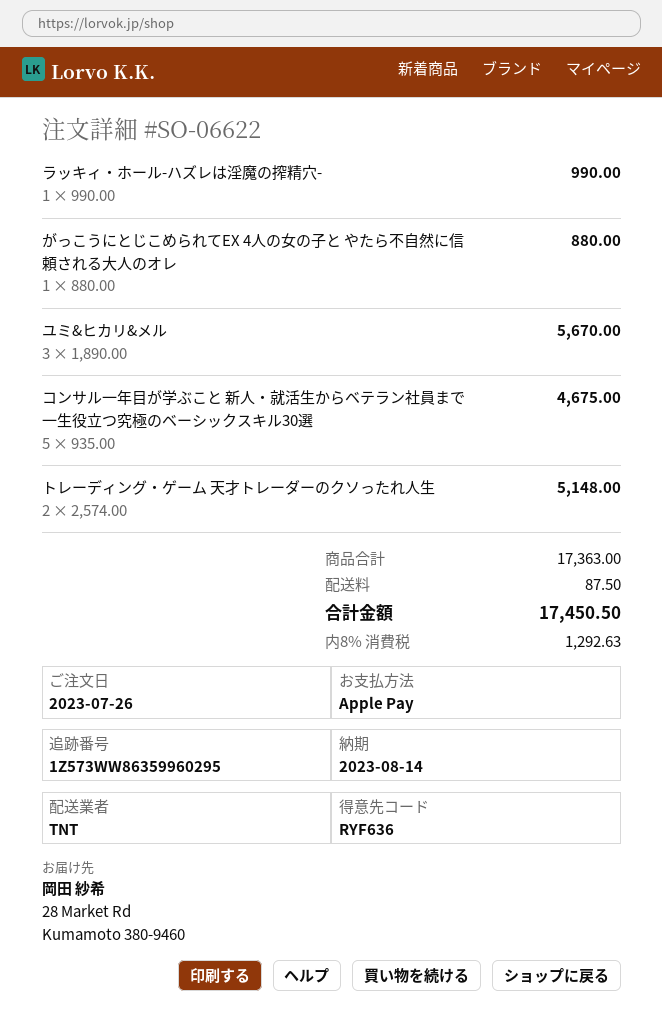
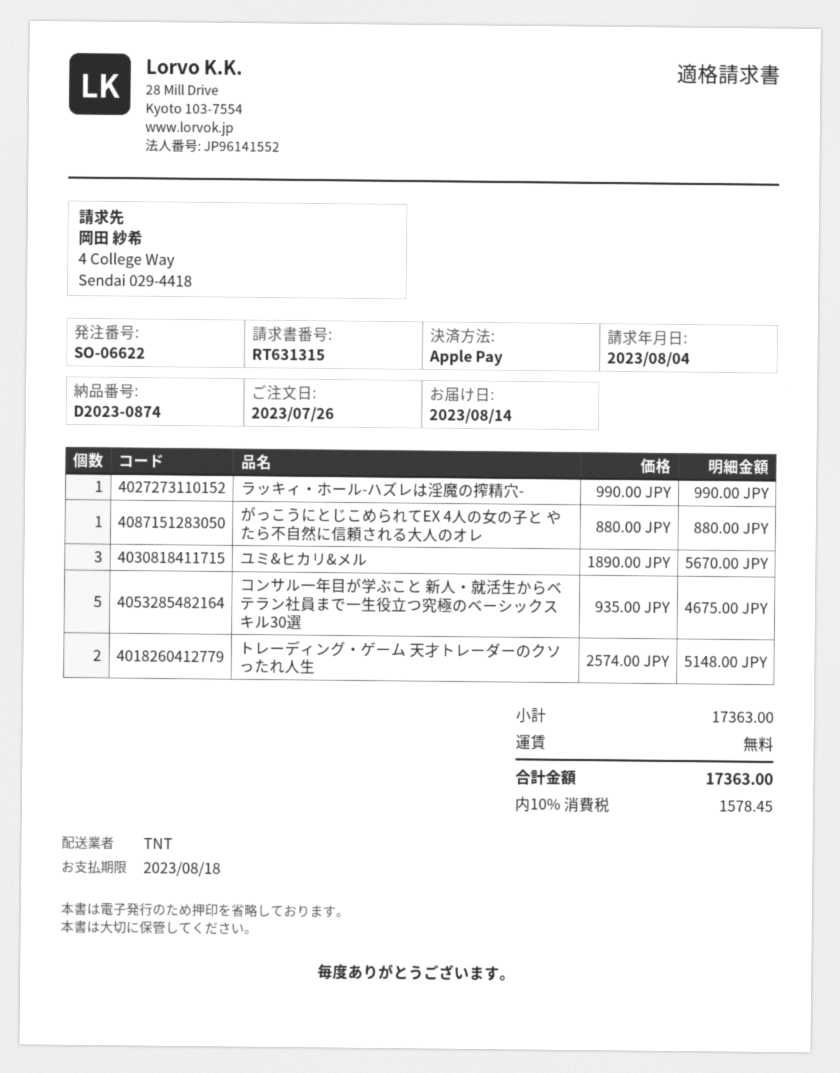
shipping: 87.50 -> 0.00
tax: 8% = 1292.63 -> 10% = 1578.45
total: 17450.50 -> 17363.00

